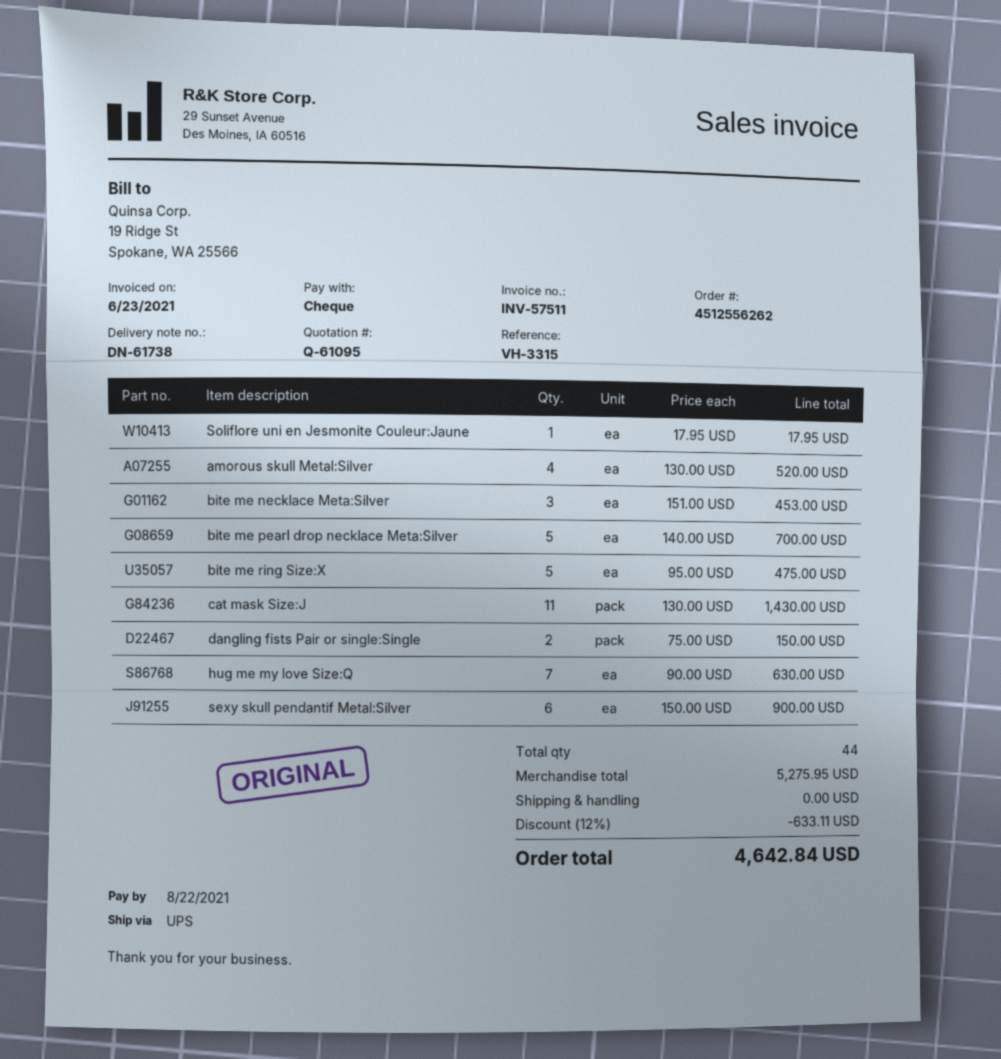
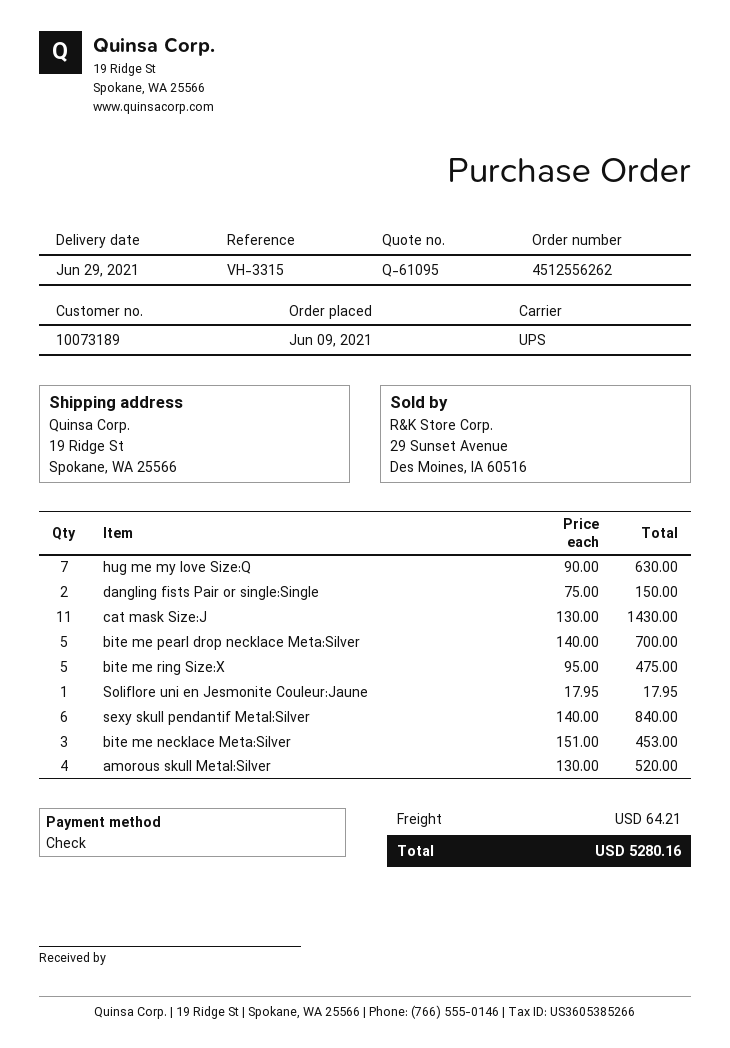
sexy skull pendantif Metal:Silver: 6 x 150.00 = 900.00 -> 6 x 140.00 = 840.00
discount: 12% = 633.11 -> none
shipping: 0.00 -> 64.21
total: 4642.84 -> 5280.16

